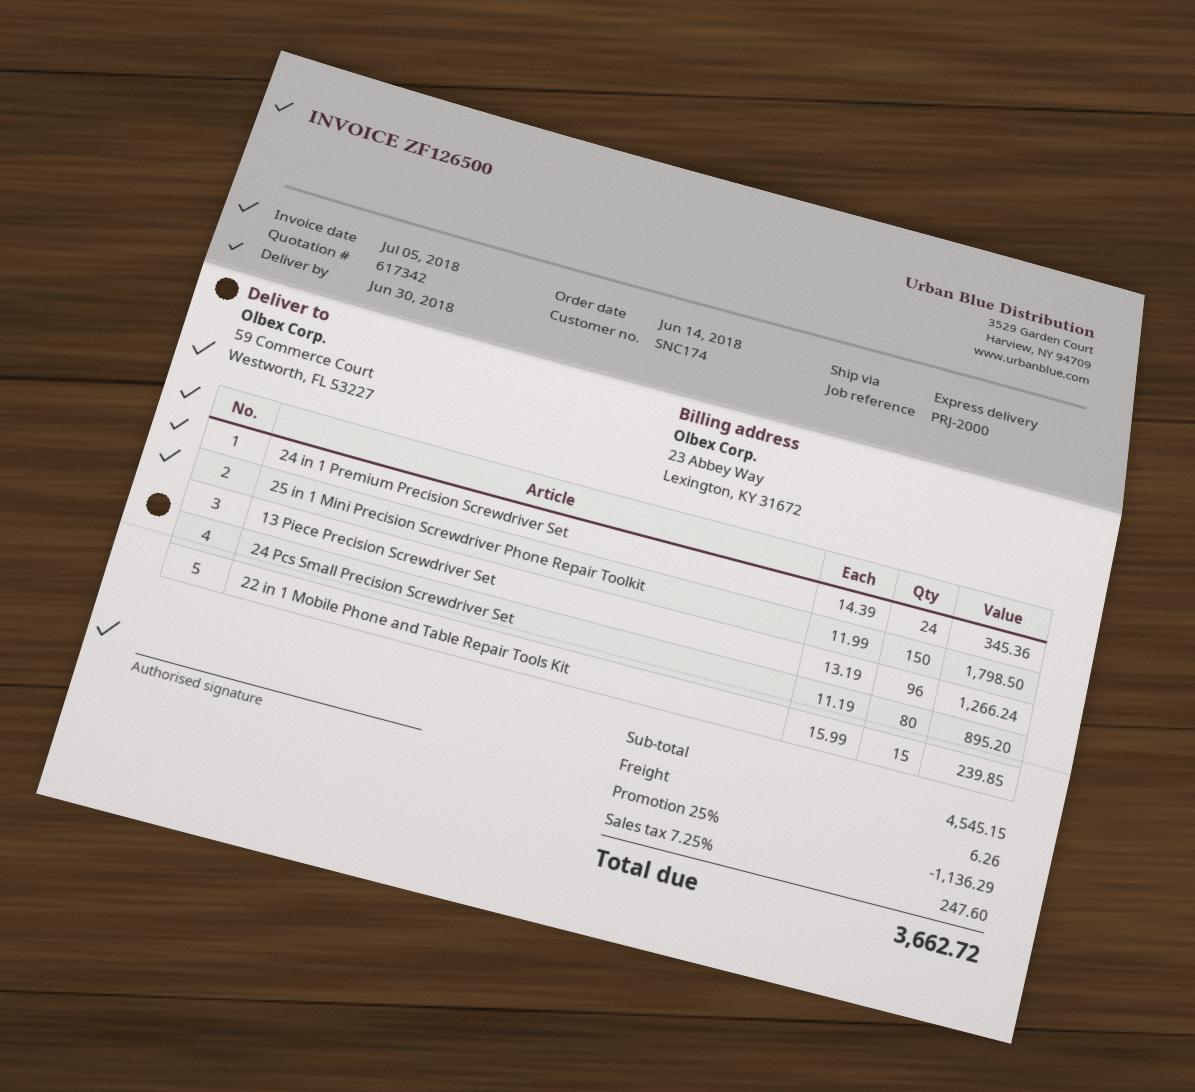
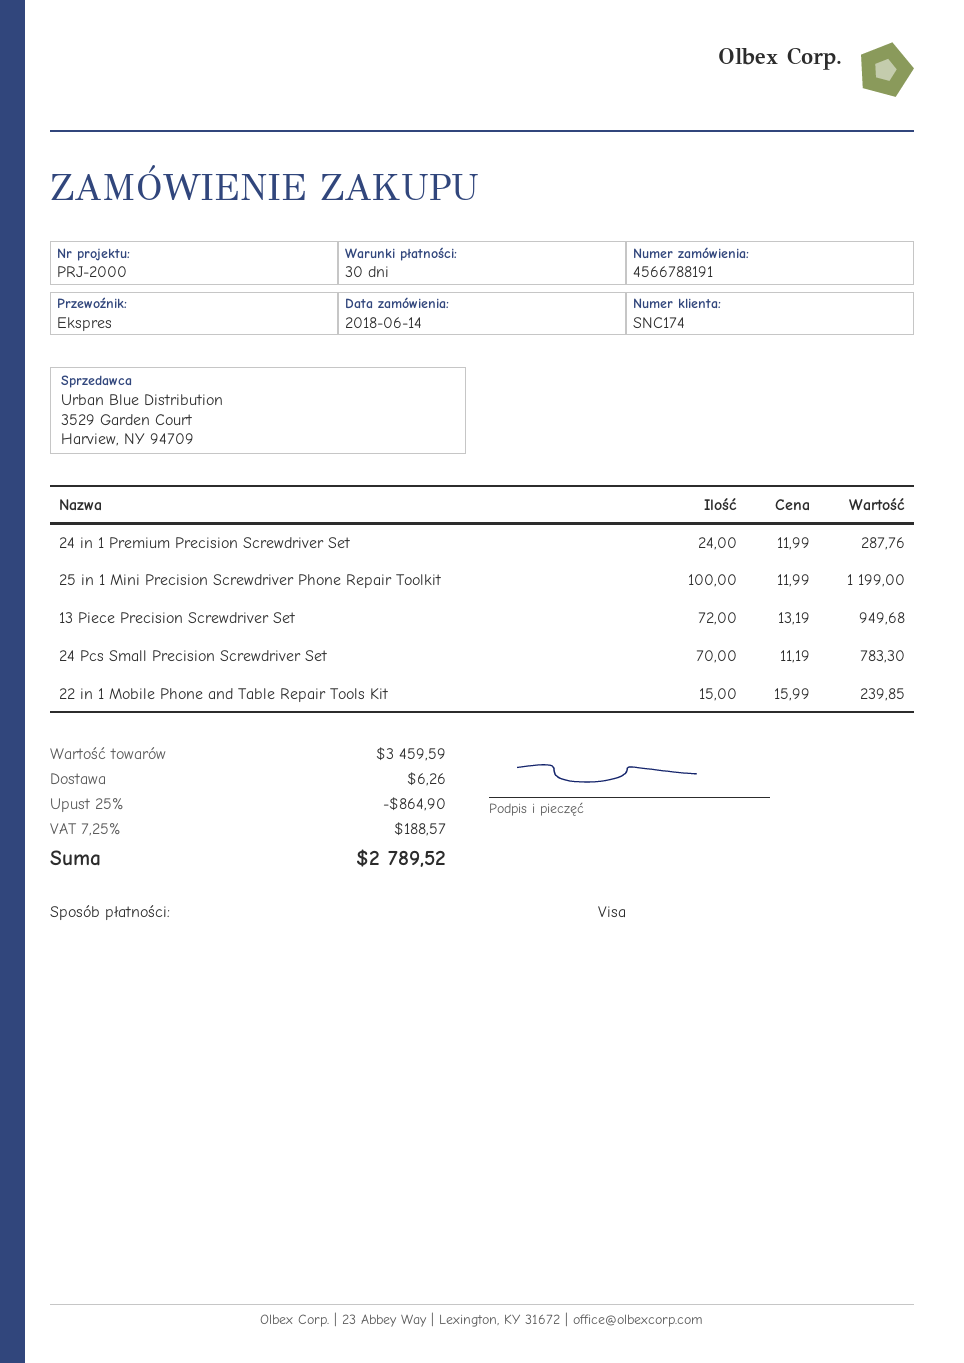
24 in 1 Premium Precision Screwdriver Set: 24 x 14.39 = 345.36 -> 24 x 11.99 = 287.76
25 in 1 Mini Precision Screwdriver Phone Repair Toolkit: 150 x 11.99 = 1798.50 -> 100 x 11.99 = 1199.00
13 Piece Precision Screwdriver Set: 96 x 13.19 = 1266.24 -> 72 x 13.19 = 949.68
24 Pcs Small Precision Screwdriver Set: 80 x 11.19 = 895.20 -> 70 x 11.19 = 783.30
subtotal: 4545.15 -> 3459.59
discount: 25% = 1136.29 -> 25% = 864.90
tax: 7.25% = 247.60 -> 7.25% = 188.57
total: 3662.72 -> 2789.52

